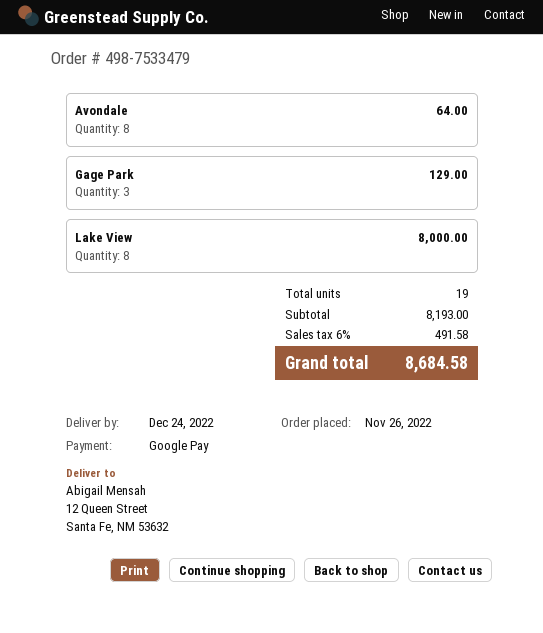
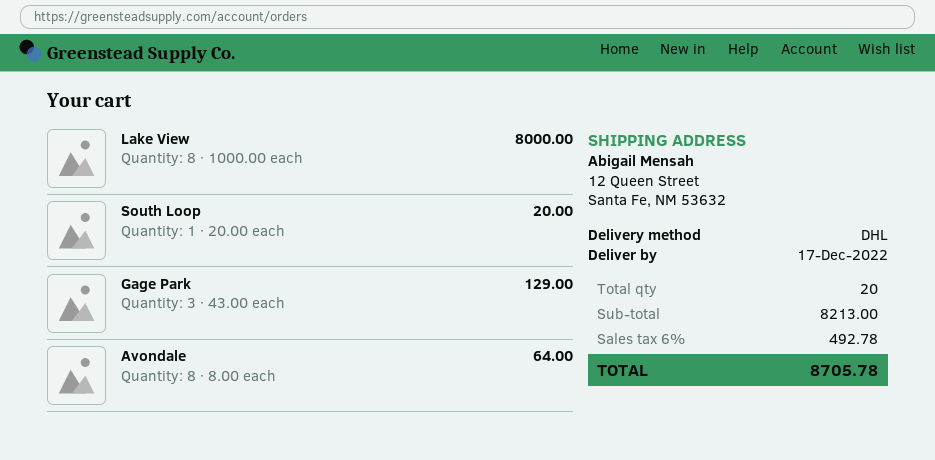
delivery date: 2022-12-24 -> 2022-12-17
South Loop: none -> 1 for 20.00
total quantity: 19 -> 20
subtotal: 8193.00 -> 8213.00
tax: 6% = 491.58 -> 6% = 492.78
total: 8684.58 -> 8705.78

